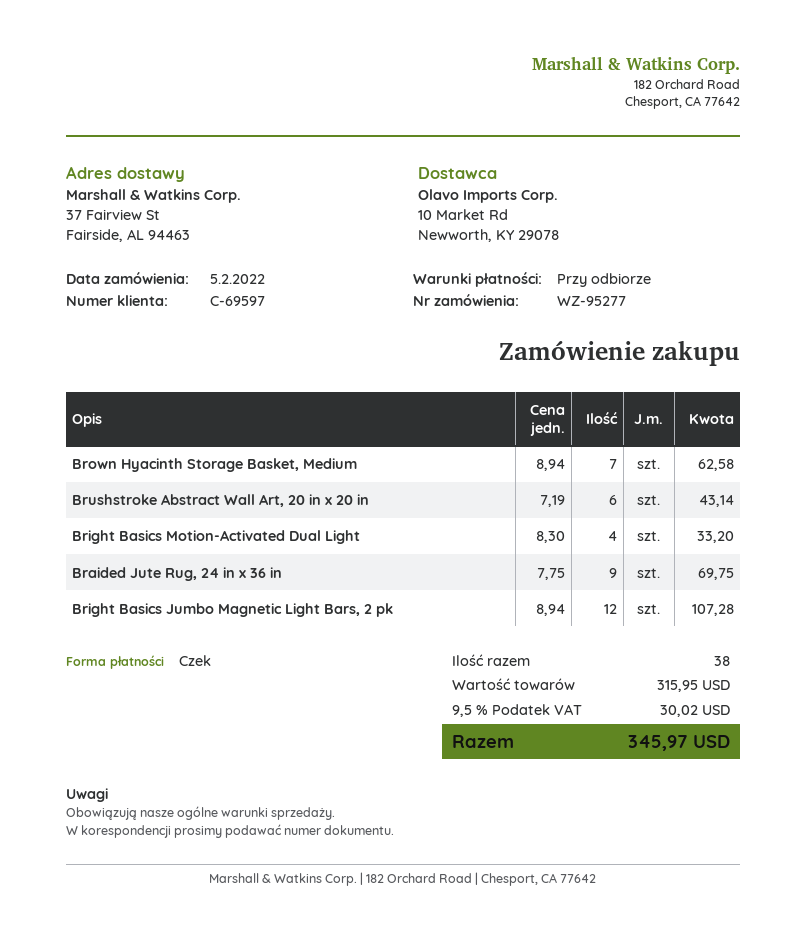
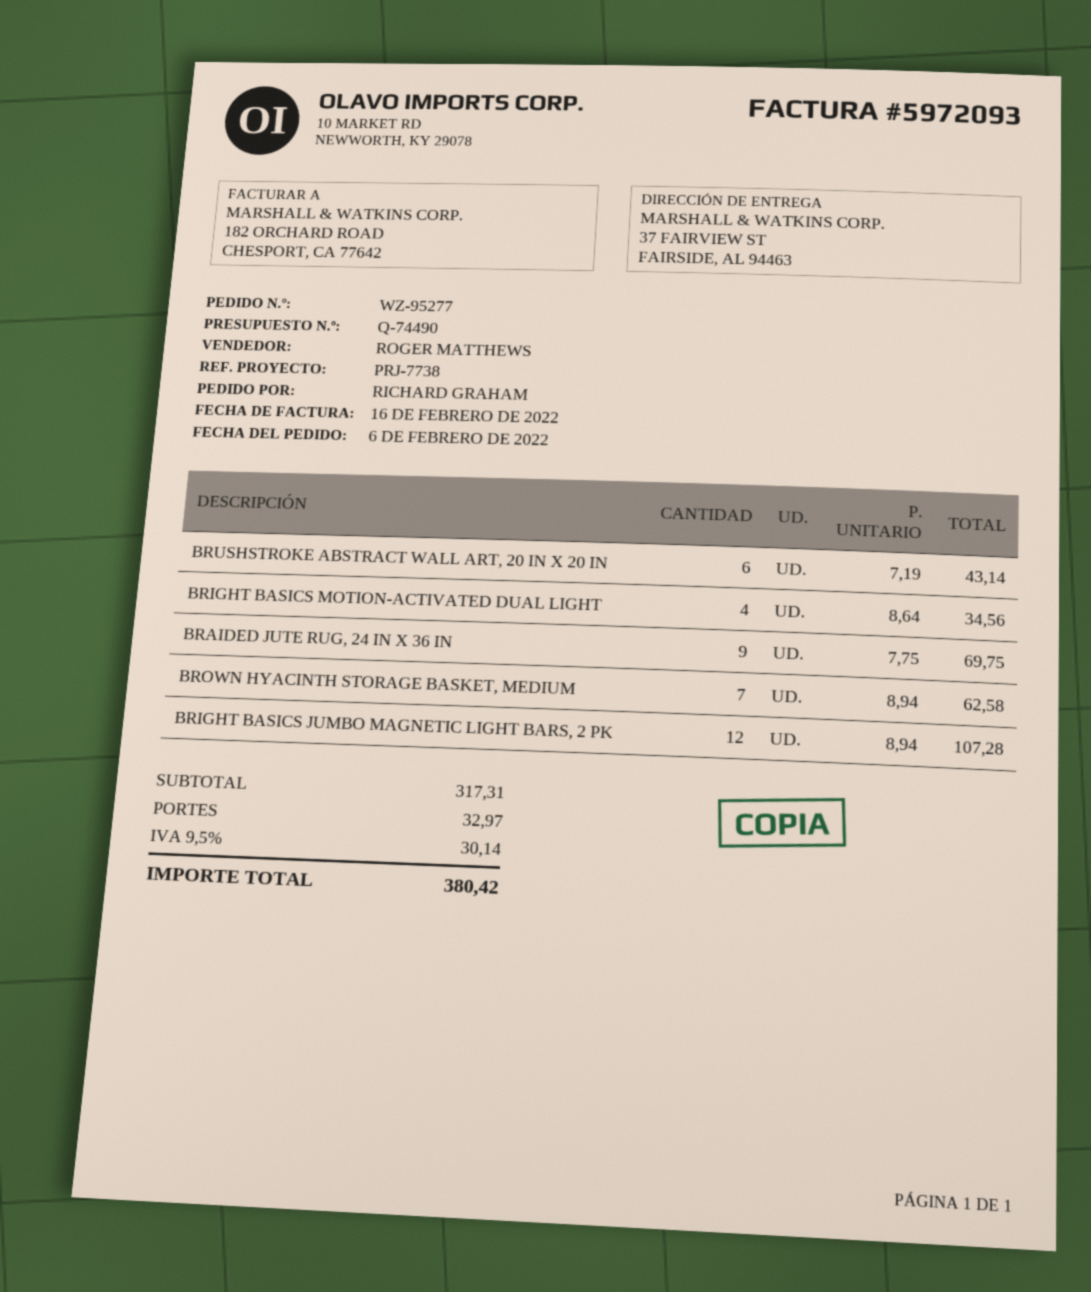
order date: 2022-02-05 -> 2022-02-06
Bright Basics Motion-Activated Dual Light: 4 x 8.30 = 33.20 -> 4 x 8.64 = 34.56
subtotal: 315.95 -> 317.31
shipping: none -> 32.97
tax: 9.5% = 30.02 -> 9.5% = 30.14
total: 345.97 -> 380.42

